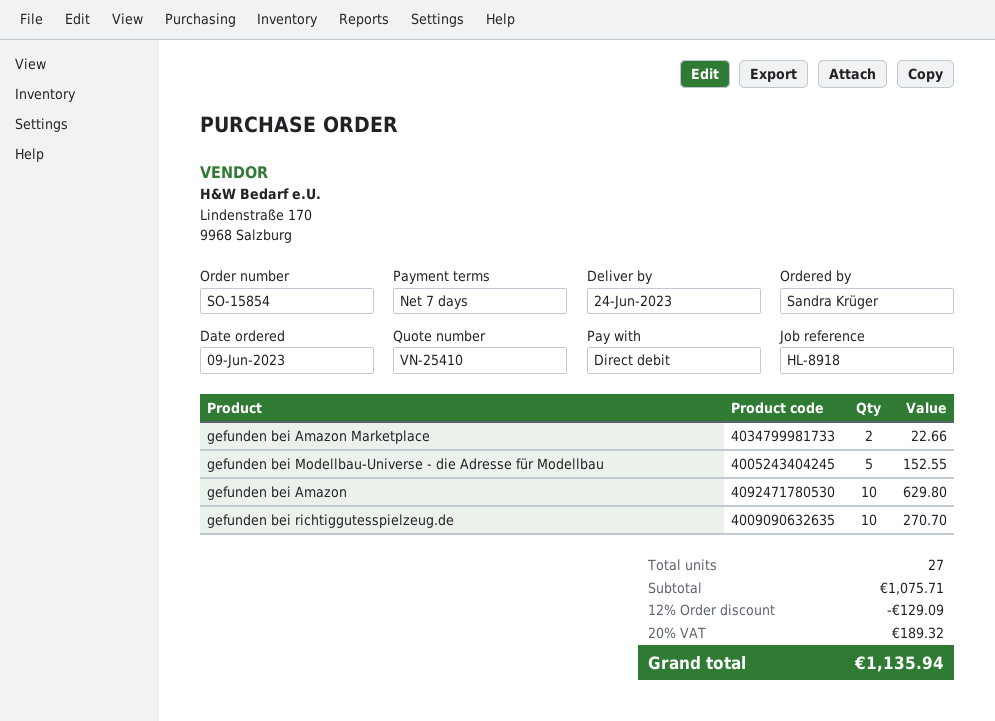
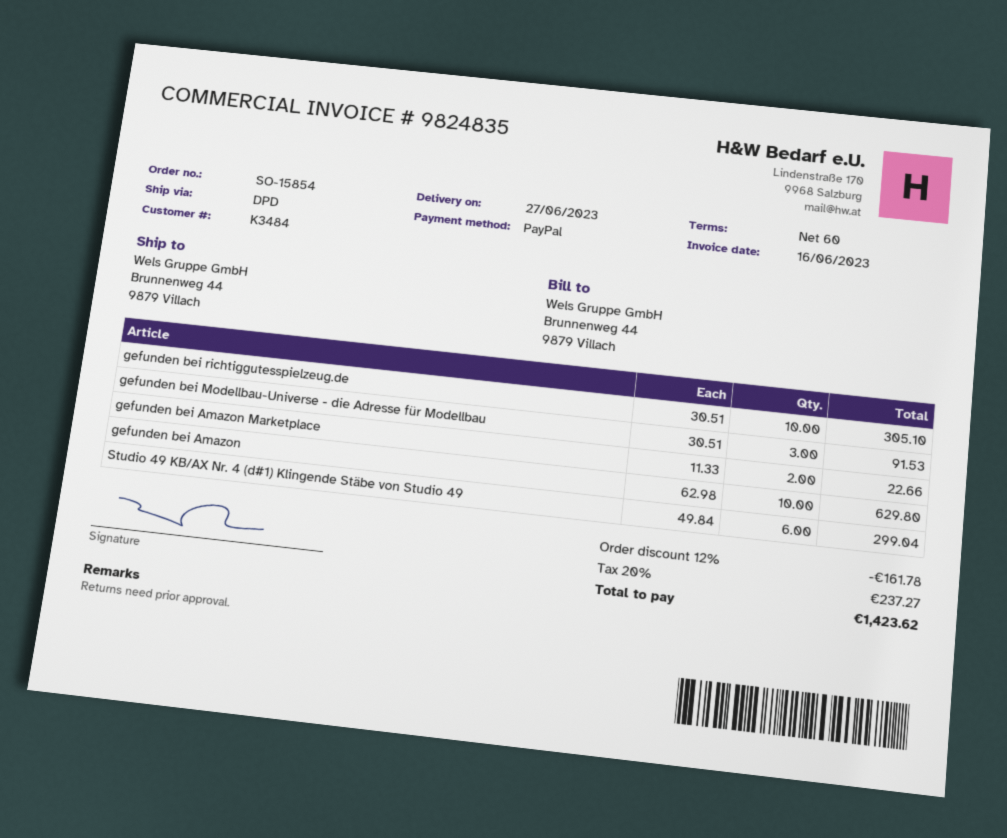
delivery date: 2023-06-24 -> 2023-06-27
payment terms: 7 days -> 60 days
payment method: direct debit -> PayPal
gefunden bei Modellbau-Universe - die Adresse für Modellbau: 5 for 152.55 -> 3 for 91.53
gefunden bei richtiggutesspielzeug.de: 10 for 270.70 -> 10 for 305.10
Studio 49 KB/AX Nr. 4 (d#1) Klingende Stäbe von Studio 49: none -> 6 for 299.04
discount: 12% = 129.09 -> 12% = 161.78
tax: 20% = 189.32 -> 20% = 237.27
total: 1135.94 -> 1423.62

